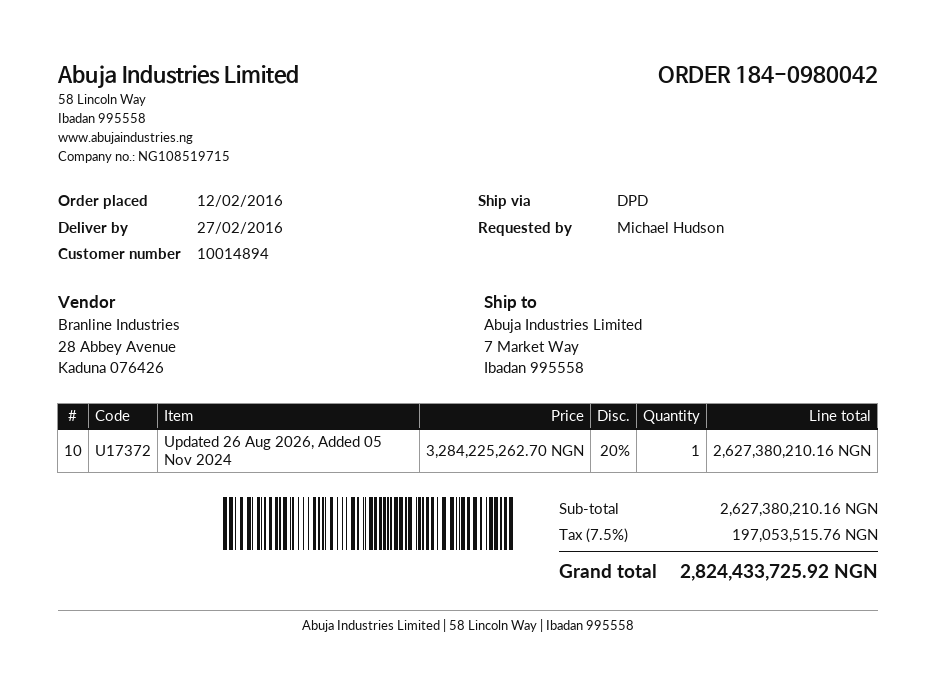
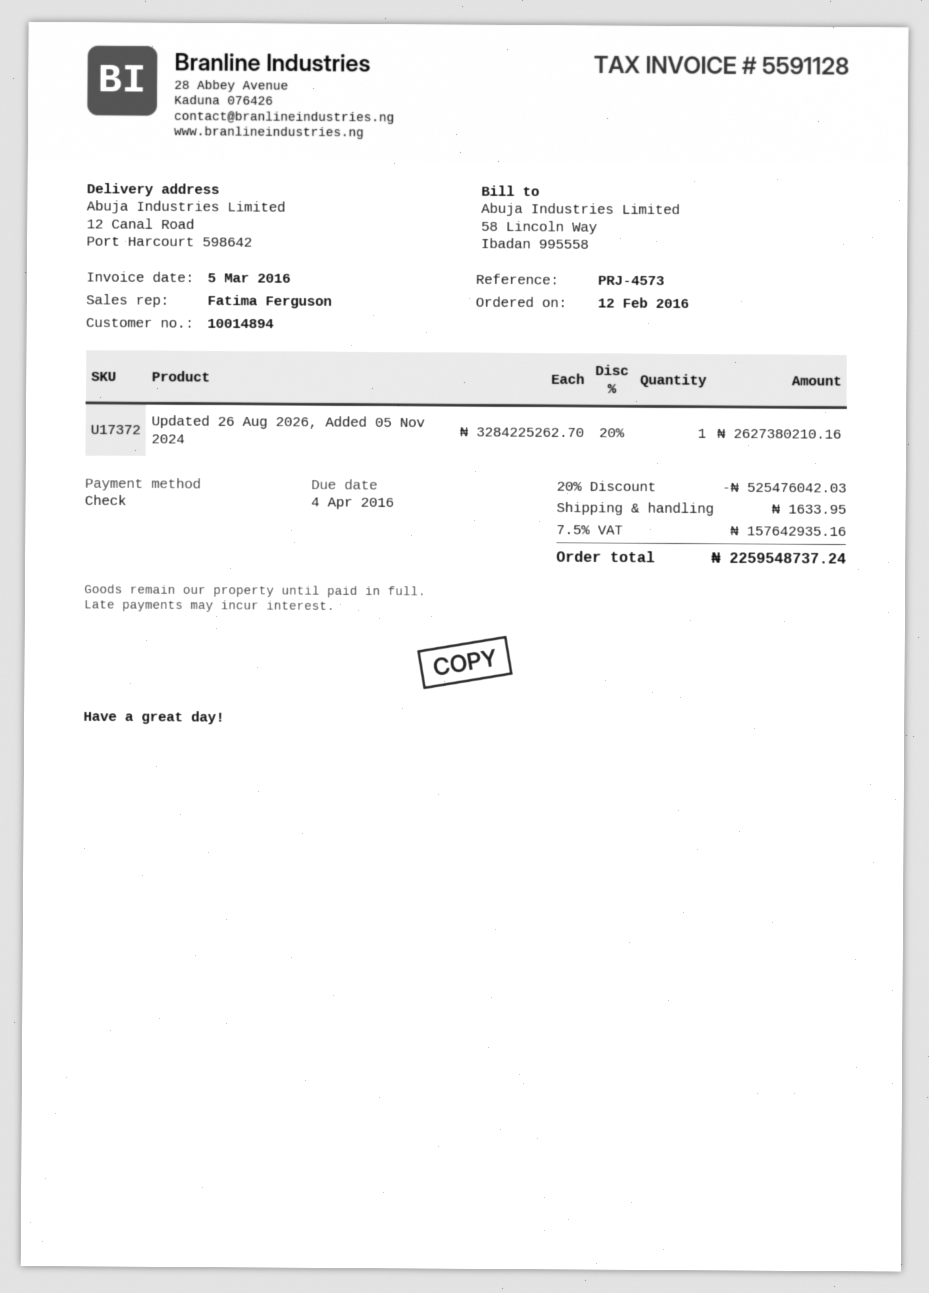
ship to: 7 Market Way, Ibadan 995558 -> 12 Canal Road, Port Harcourt 598642
discount: none -> 20% = 525476042.03
shipping: none -> 1633.95
tax: 7.5% = 197053515.76 -> 7.5% = 157642935.16
total: 2824433725.92 -> 2259548737.24

